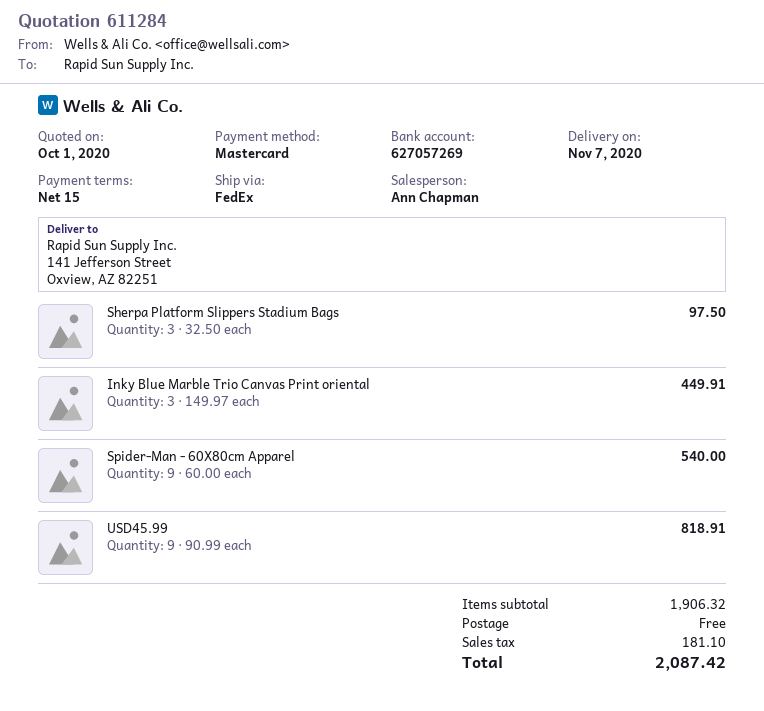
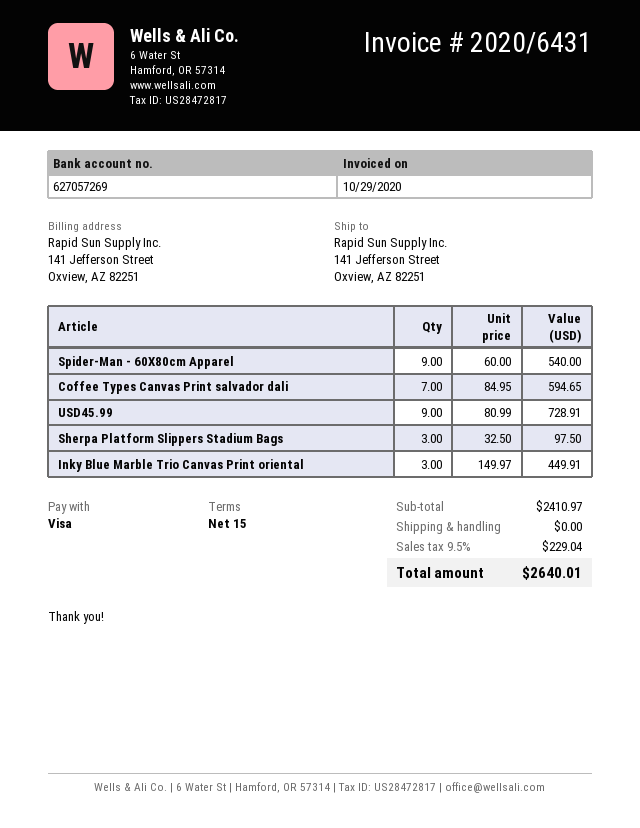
payment method: Mastercard -> Visa
USD45.99: 9 x 90.99 = 818.91 -> 9 x 80.99 = 728.91
Coffee Types Canvas Print salvador dali: none -> 7 x 84.95 = 594.65
subtotal: 1906.32 -> 2410.97
tax: 181.10 -> 229.04
total: 2087.42 -> 2640.01

